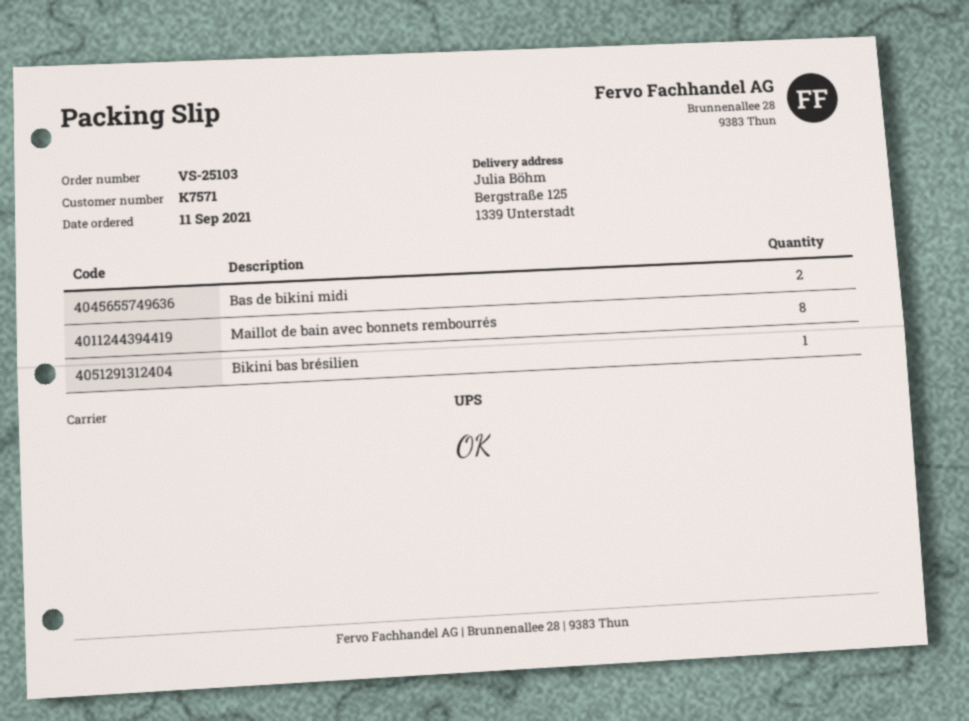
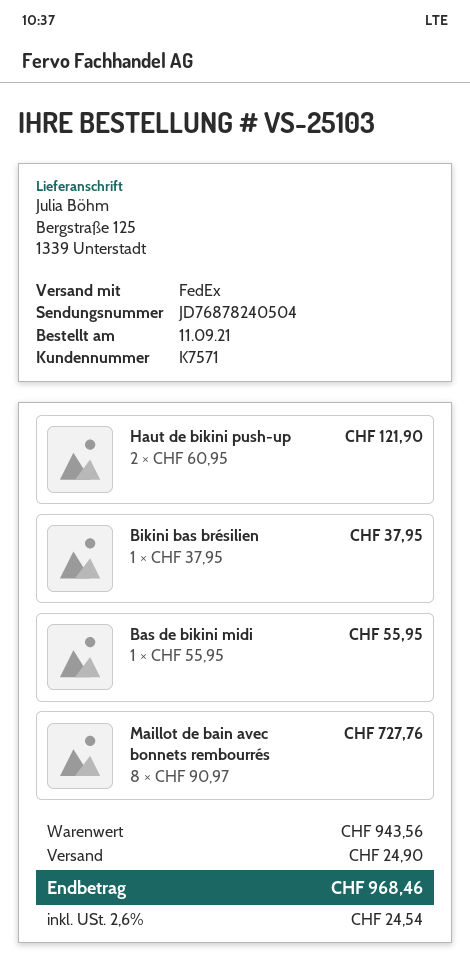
shipping method: UPS -> FedEx
Bas de bikini midi: 2 -> 1
Haut de bikini push-up: none -> 2

